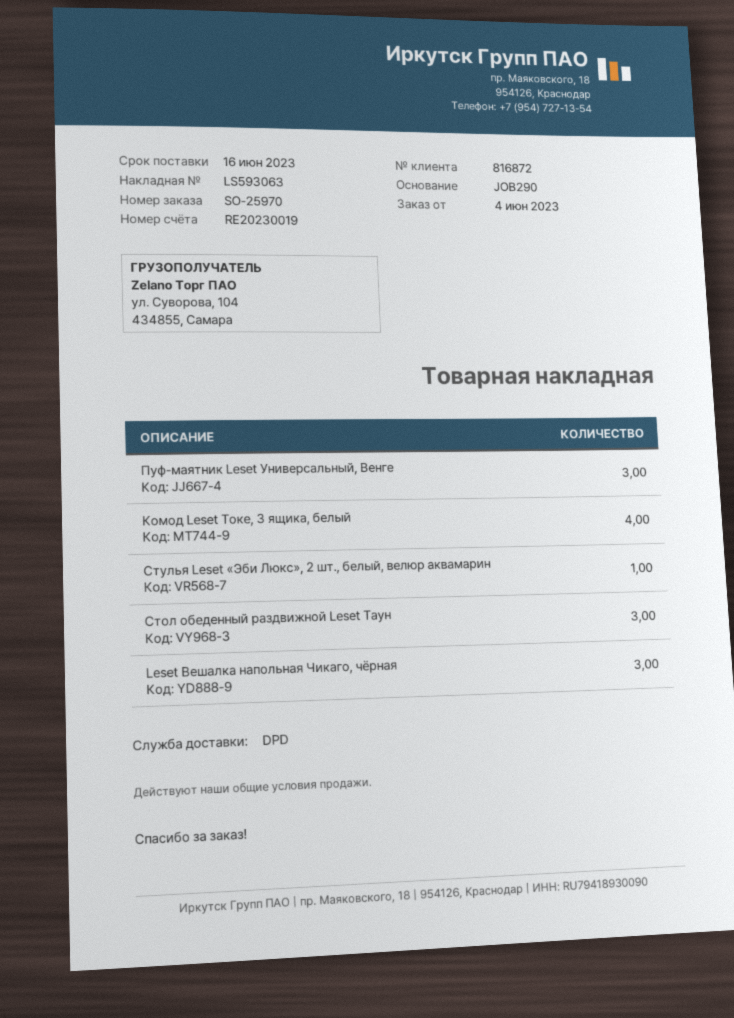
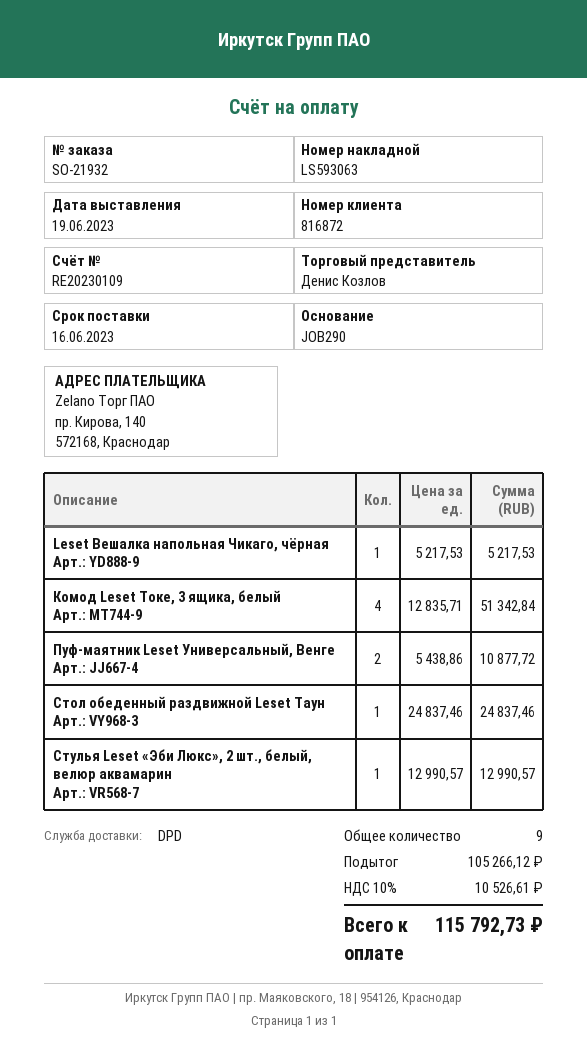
order number: SO-25970 -> SO-21932
invoice number: RE20230019 -> RE20230109
Пуф-маятник Leset Универсальный, Венге: 3 -> 2
Стол обеденный раздвижной Leset Таун: 3 -> 1
Leset Вешалка напольная Чикаго, чёрная: 3 -> 1

